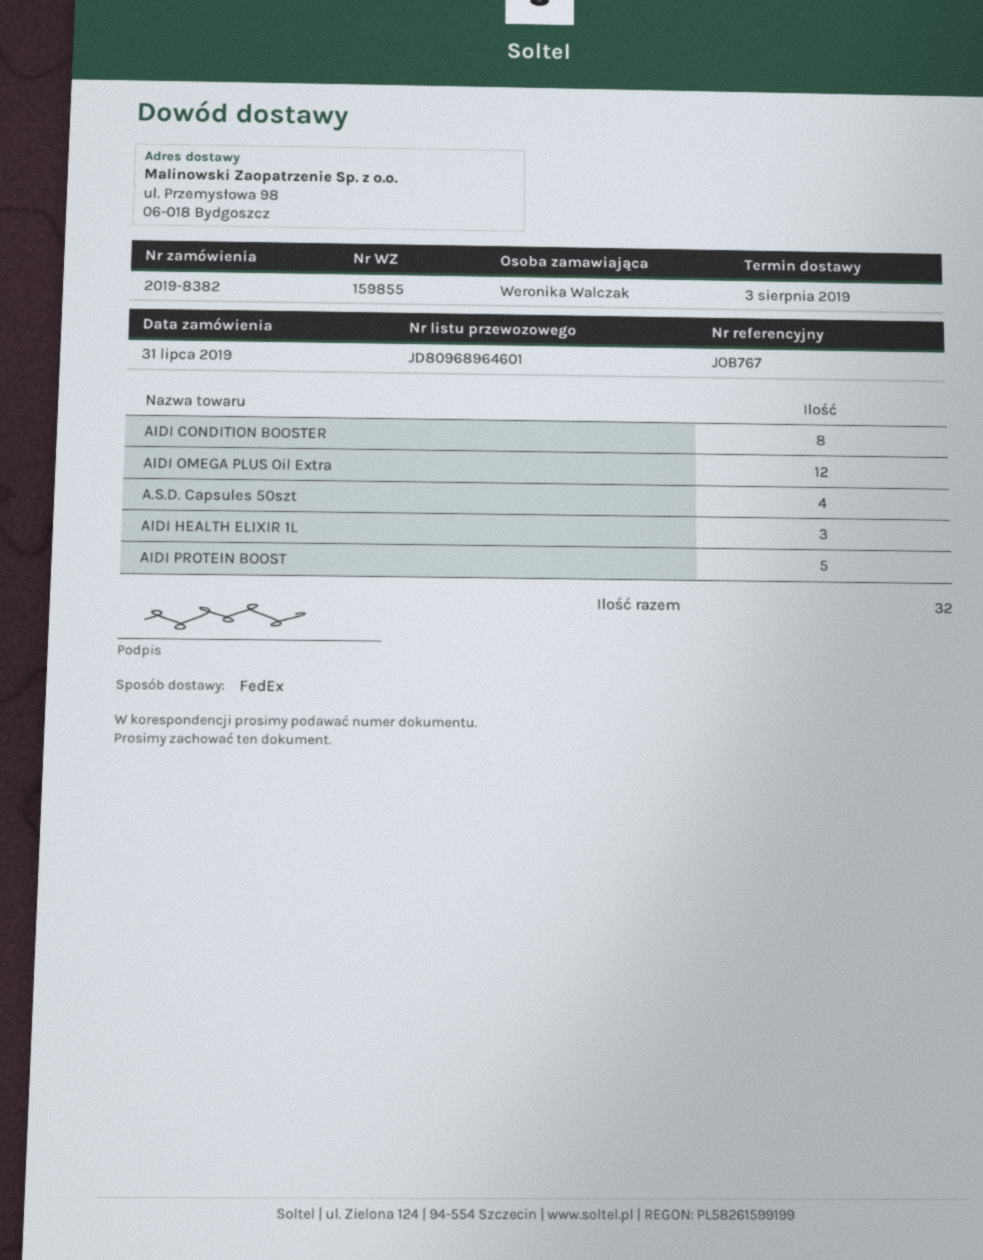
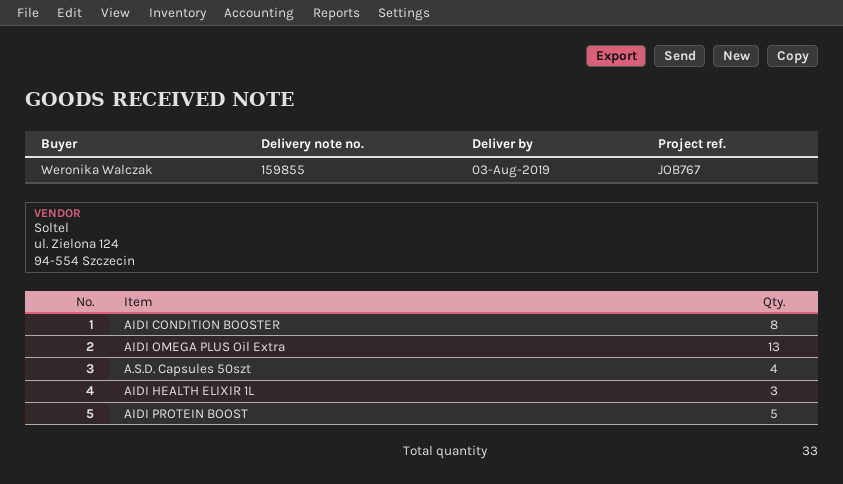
AIDI OMEGA PLUS Oil Extra: 12 -> 13
total quantity: 32 -> 33

